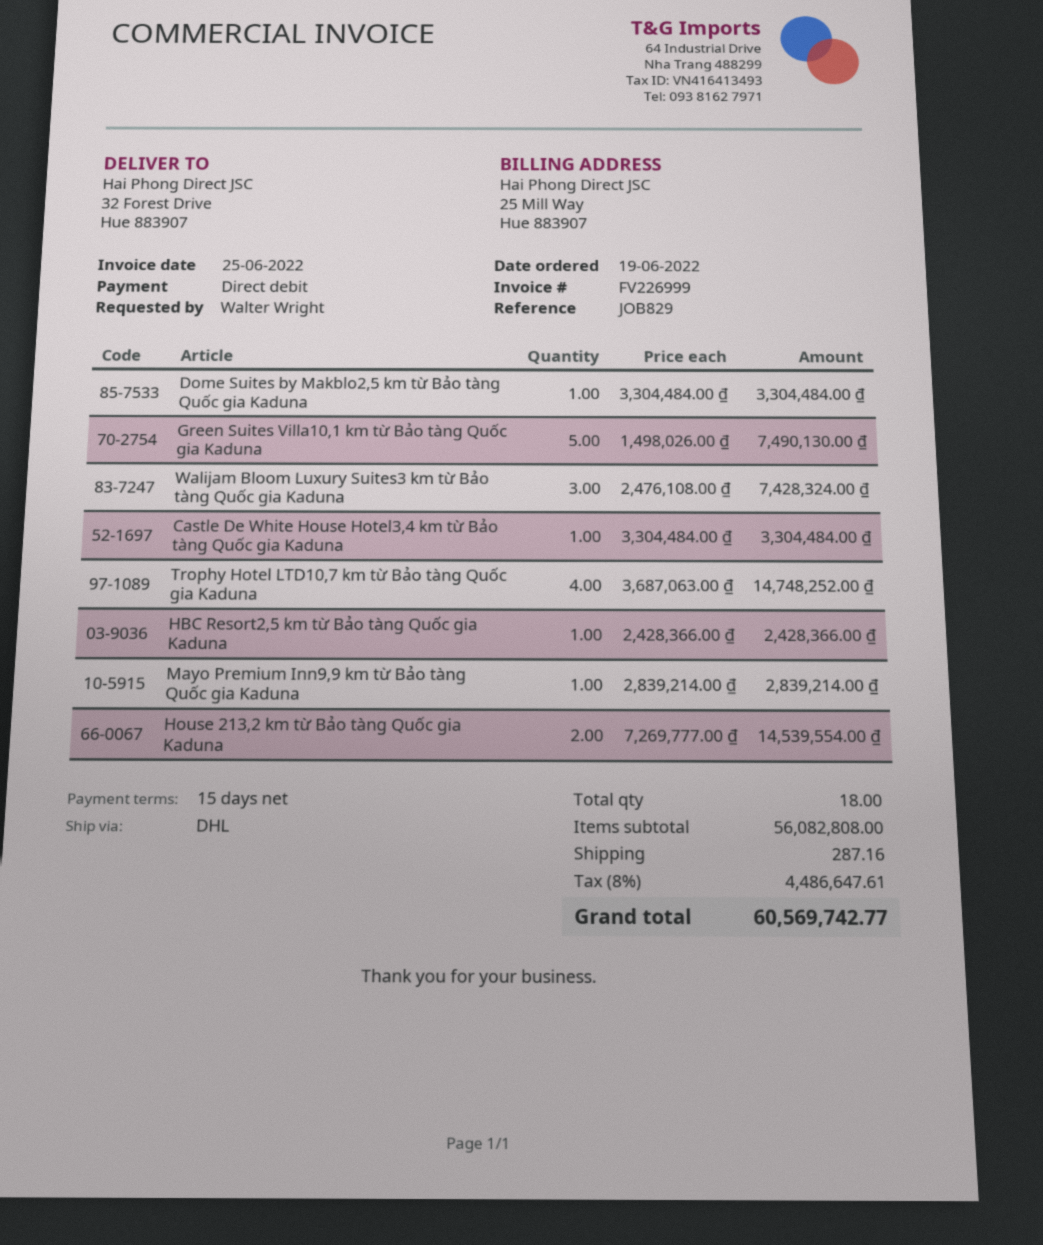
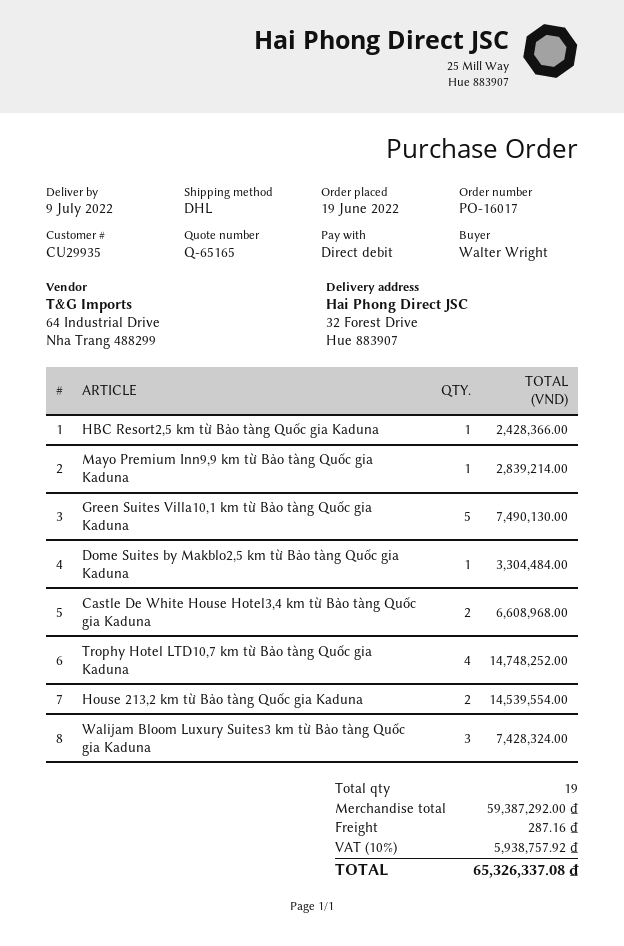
Castle De White House Hotel3,4 km từ Bảo tàng Quốc gia Kaduna: 1 for 3304484.00 -> 2 for 6608968.00
total quantity: 18 -> 19
subtotal: 56082808.00 -> 59387292.00
tax: 8% = 4486647.61 -> 10% = 5938757.92
total: 60569742.77 -> 65326337.08

